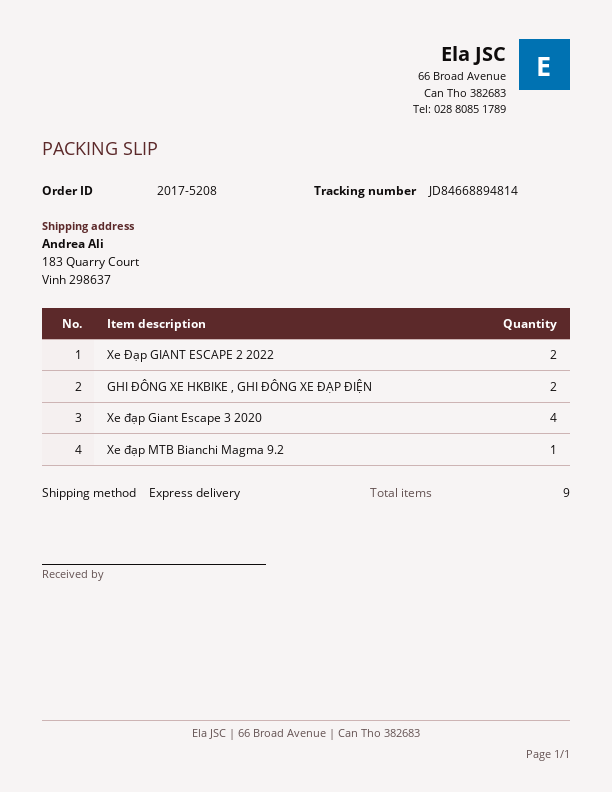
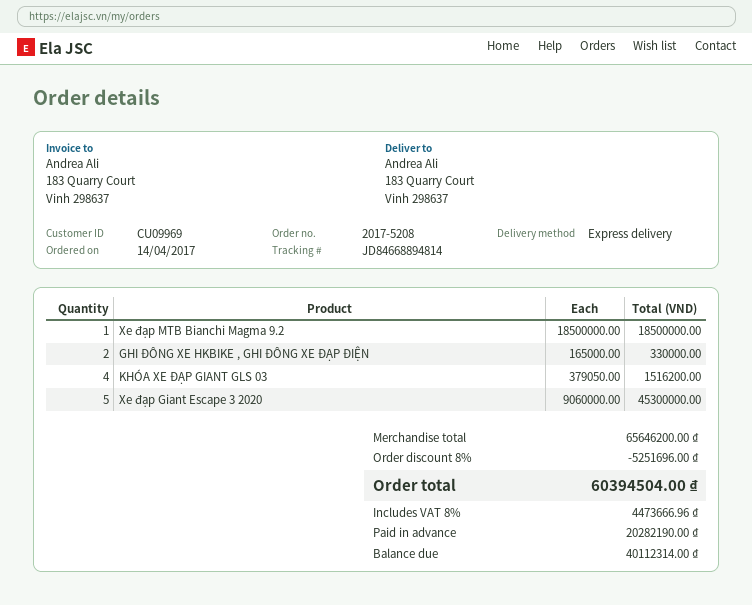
Xe Đạp GIANT ESCAPE 2 2022: 2 -> none
Xe đạp Giant Escape 3 2020: 4 -> 5
KHÓA XE ĐẠP GIANT GLS 03: none -> 4

